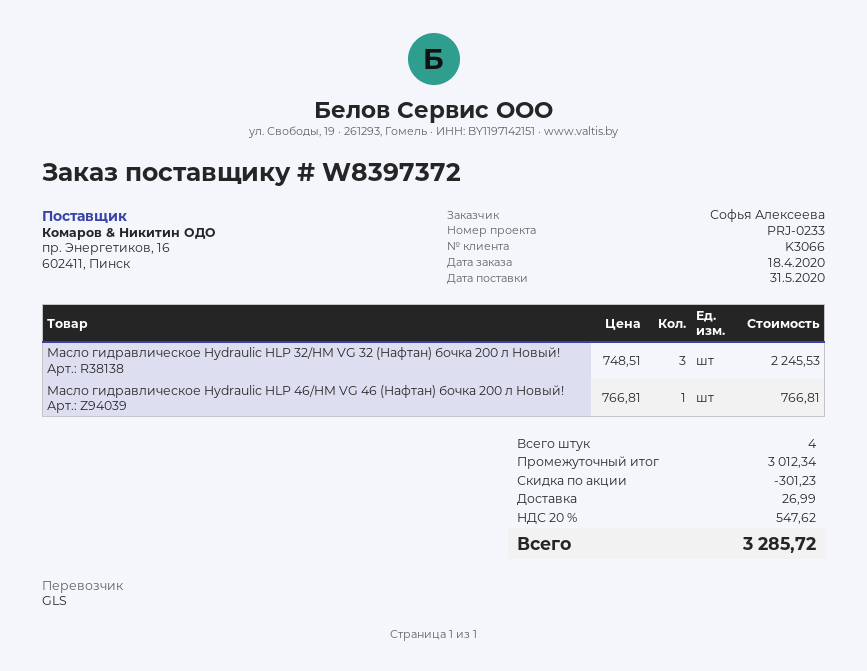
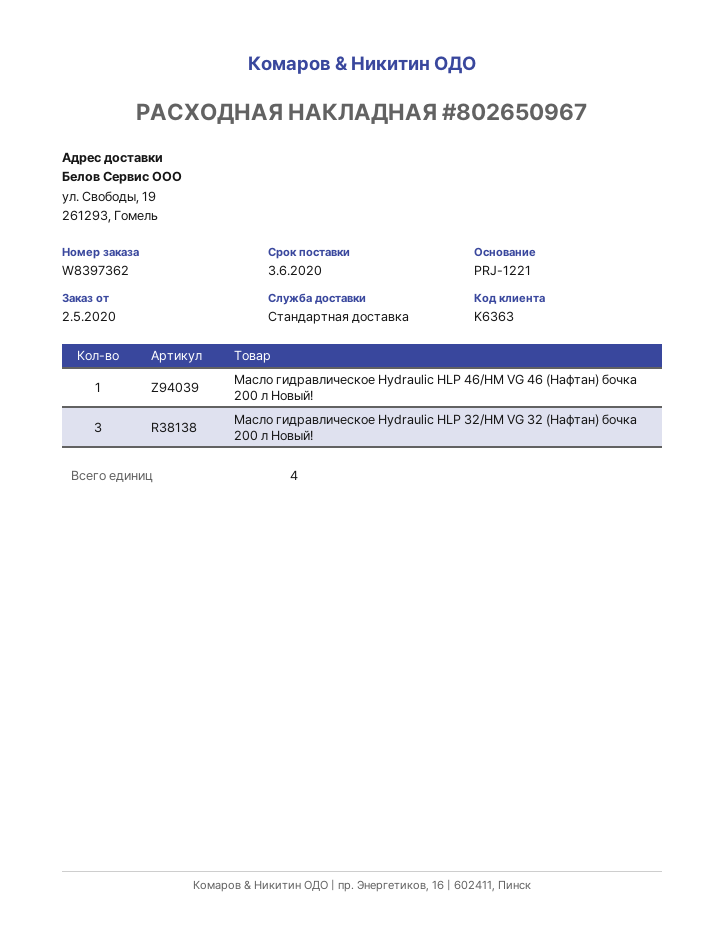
order number: W8397372 -> W8397362
order date: 2020-04-18 -> 2020-05-02
delivery date: 2020-05-31 -> 2020-06-03
customer number: K3066 -> K6363
reference: PRJ-0233 -> PRJ-1221
shipping method: GLS -> standard

